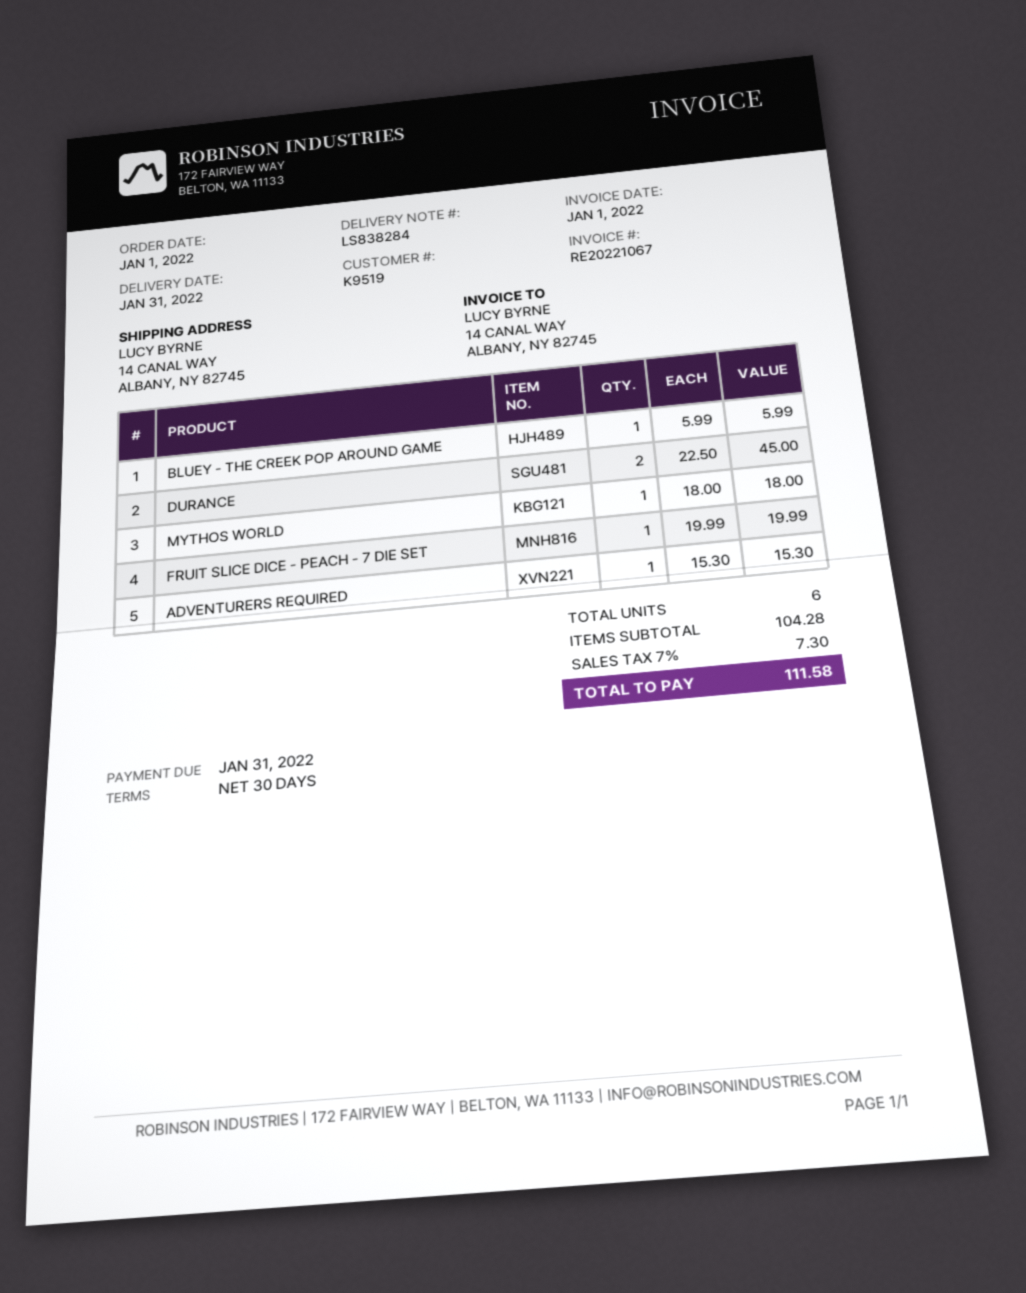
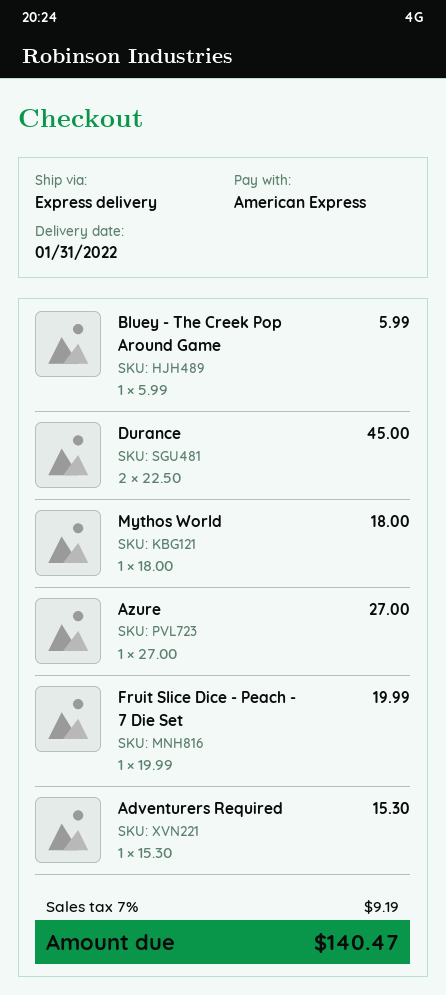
Azure: none -> 1 x 27.00 = 27.00
tax: 7% = 7.30 -> 7% = 9.19
total: 111.58 -> 140.47

